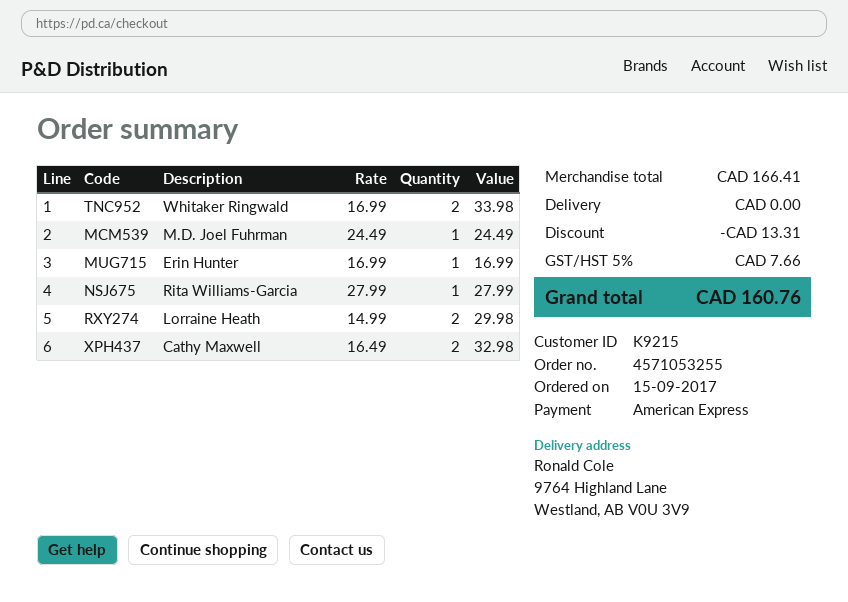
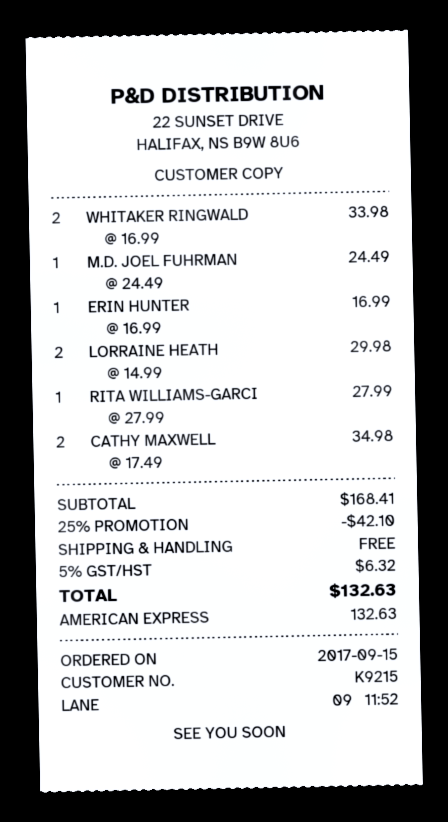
Cathy Maxwell: 2 x 16.49 = 32.98 -> 2 x 17.49 = 34.98
subtotal: 166.41 -> 168.41
discount: 13.31 -> 42.10
tax: 5% = 7.66 -> 5% = 6.32
total: 160.76 -> 132.63

